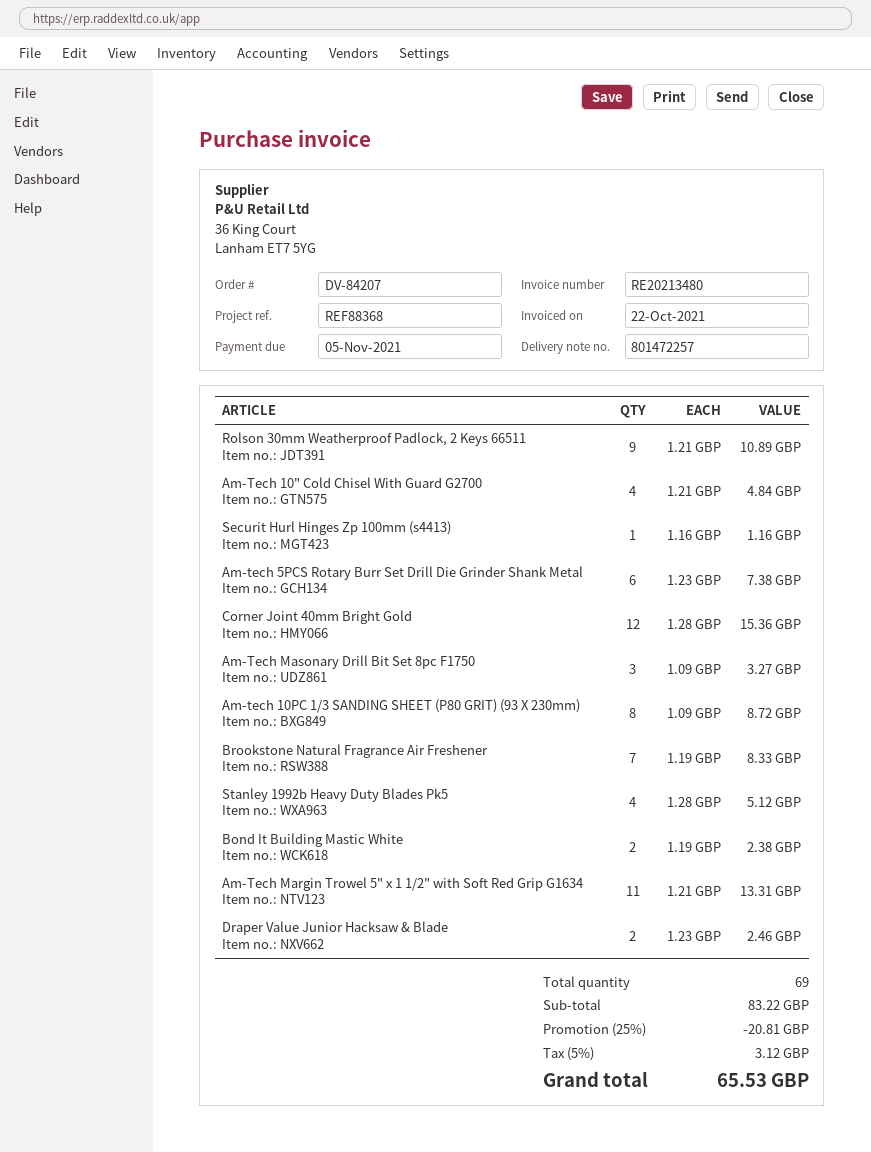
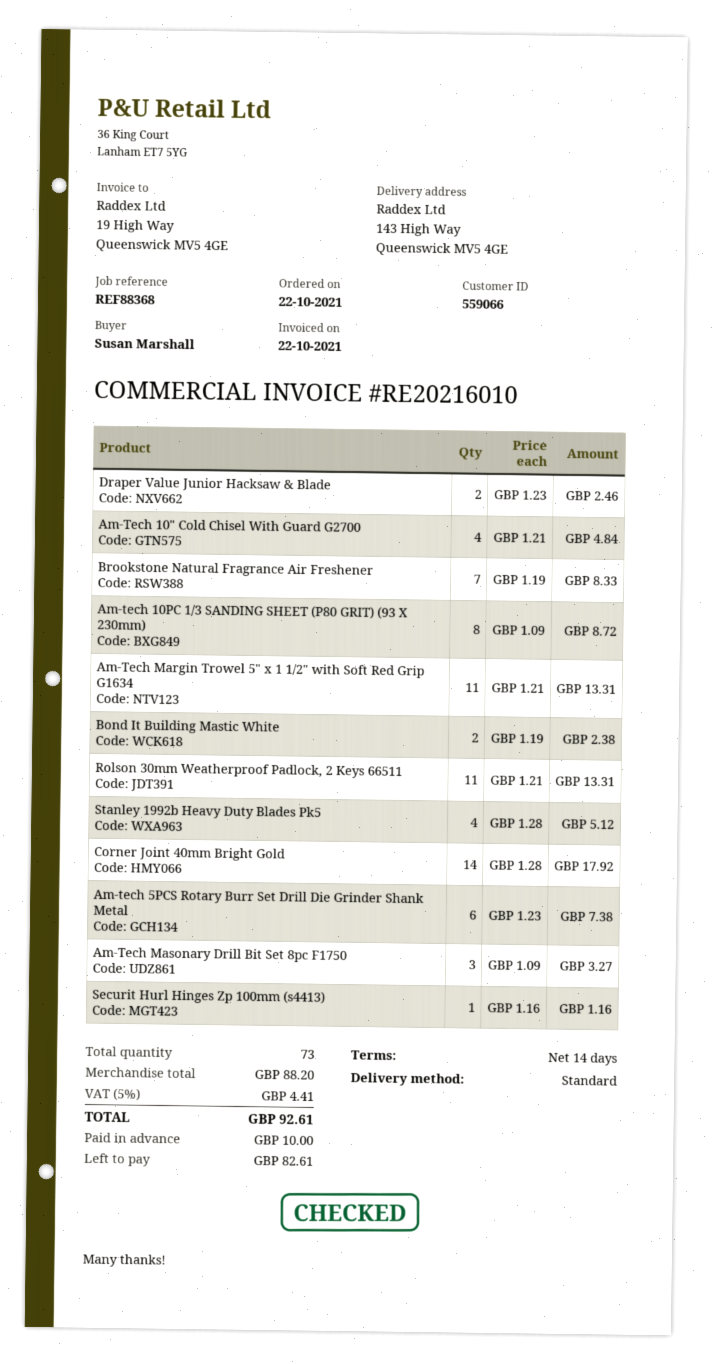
invoice number: RE20213480 -> RE20216010
Rolson 30mm Weatherproof Padlock, 2 Keys 66511: 9 x 1.21 = 10.89 -> 11 x 1.21 = 13.31
Corner Joint 40mm Bright Gold: 12 x 1.28 = 15.36 -> 14 x 1.28 = 17.92
total quantity: 69 -> 73
subtotal: 83.22 -> 88.20
discount: 25% = 20.81 -> none
tax: 5% = 3.12 -> 5% = 4.41
total: 65.53 -> 92.61

